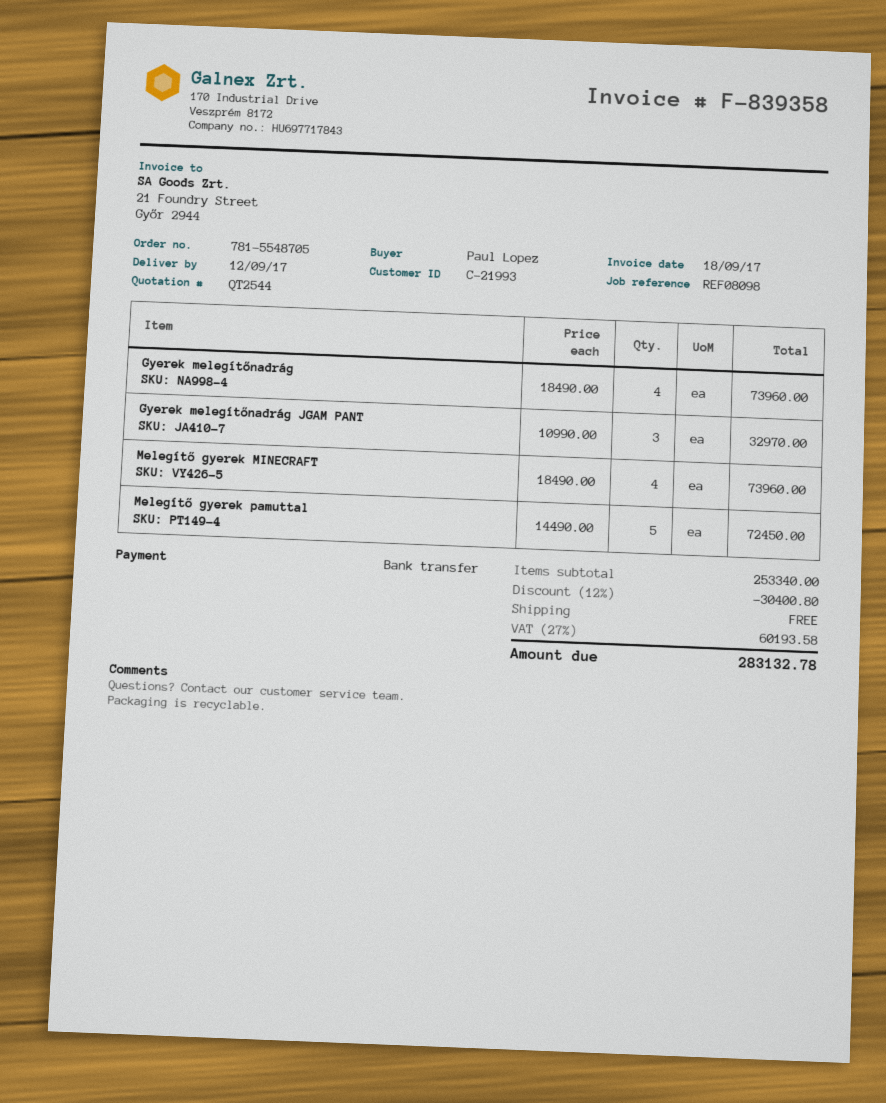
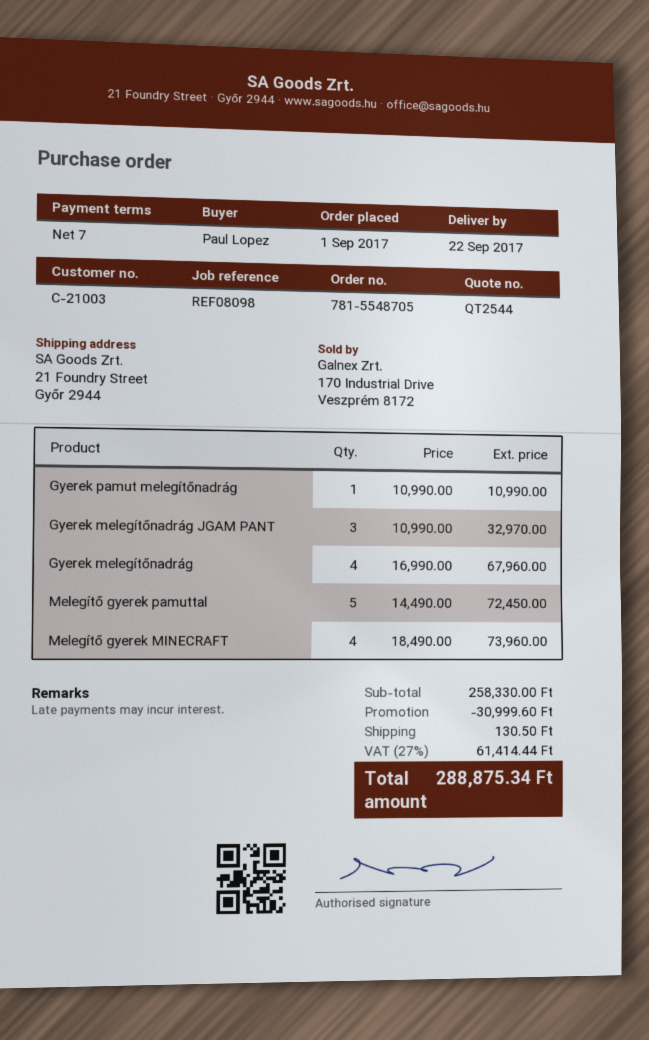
delivery date: 2017-09-12 -> 2017-09-22
customer number: C-21993 -> C-21003
Gyerek melegítőnadrág: 4 x 18490.00 = 73960.00 -> 4 x 16990.00 = 67960.00
Gyerek pamut melegítőnadrág: none -> 1 x 10990.00 = 10990.00
subtotal: 253340.00 -> 258330.00
discount: 30400.80 -> 30999.60
shipping: 0.00 -> 130.50
tax: 27% = 60193.58 -> 27% = 61414.44
total: 283132.78 -> 288875.34

